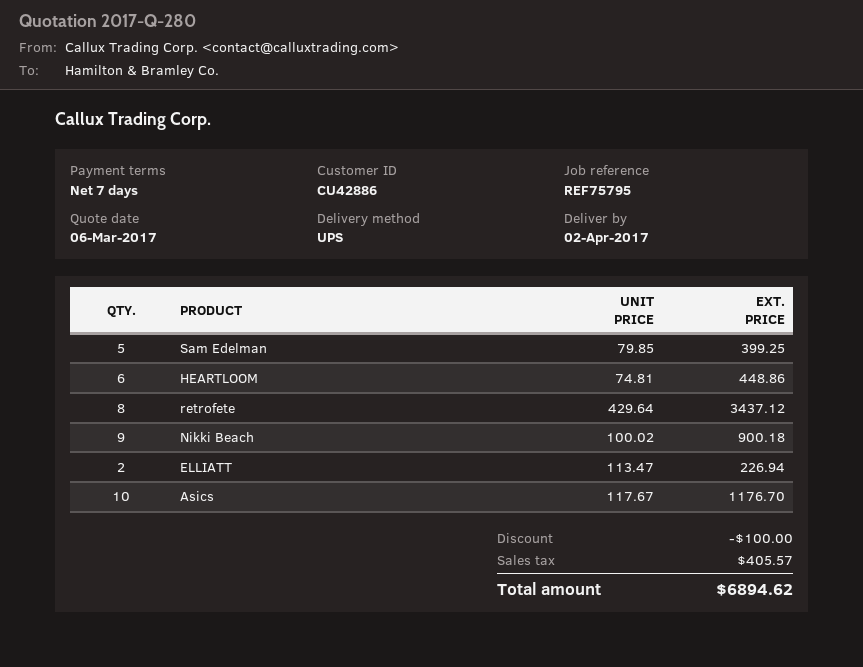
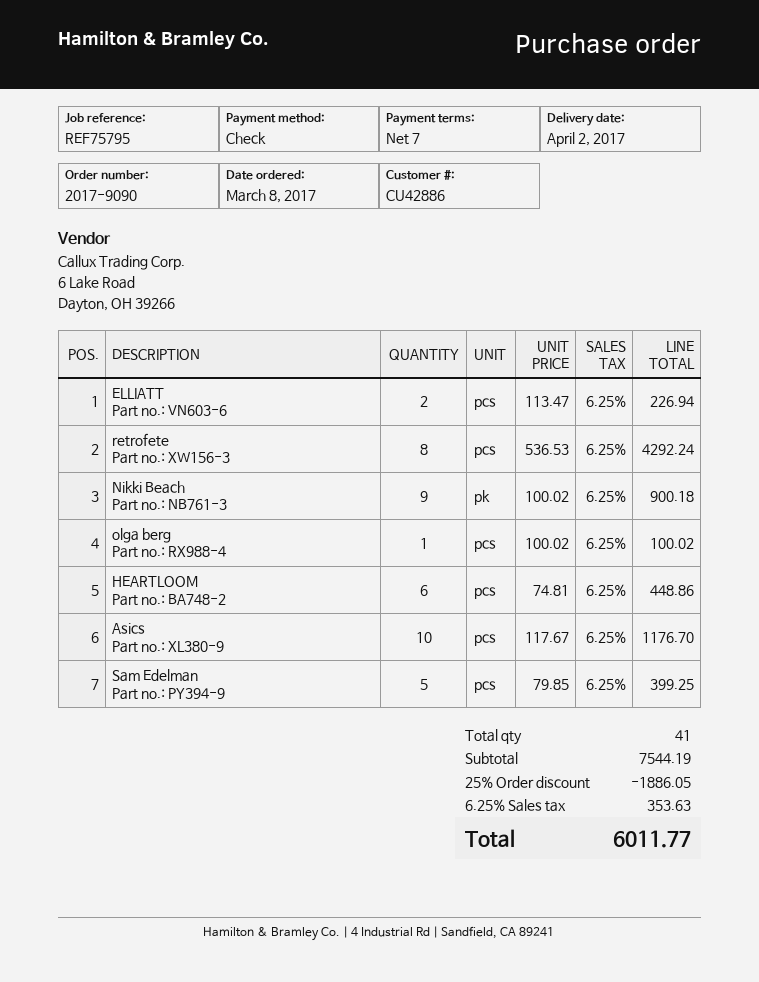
retrofete: 8 x 429.64 = 3437.12 -> 8 x 536.53 = 4292.24
olga berg: none -> 1 x 100.02 = 100.02
discount: 100.00 -> 1886.05
tax: 405.57 -> 353.63
total: 6894.62 -> 6011.77

